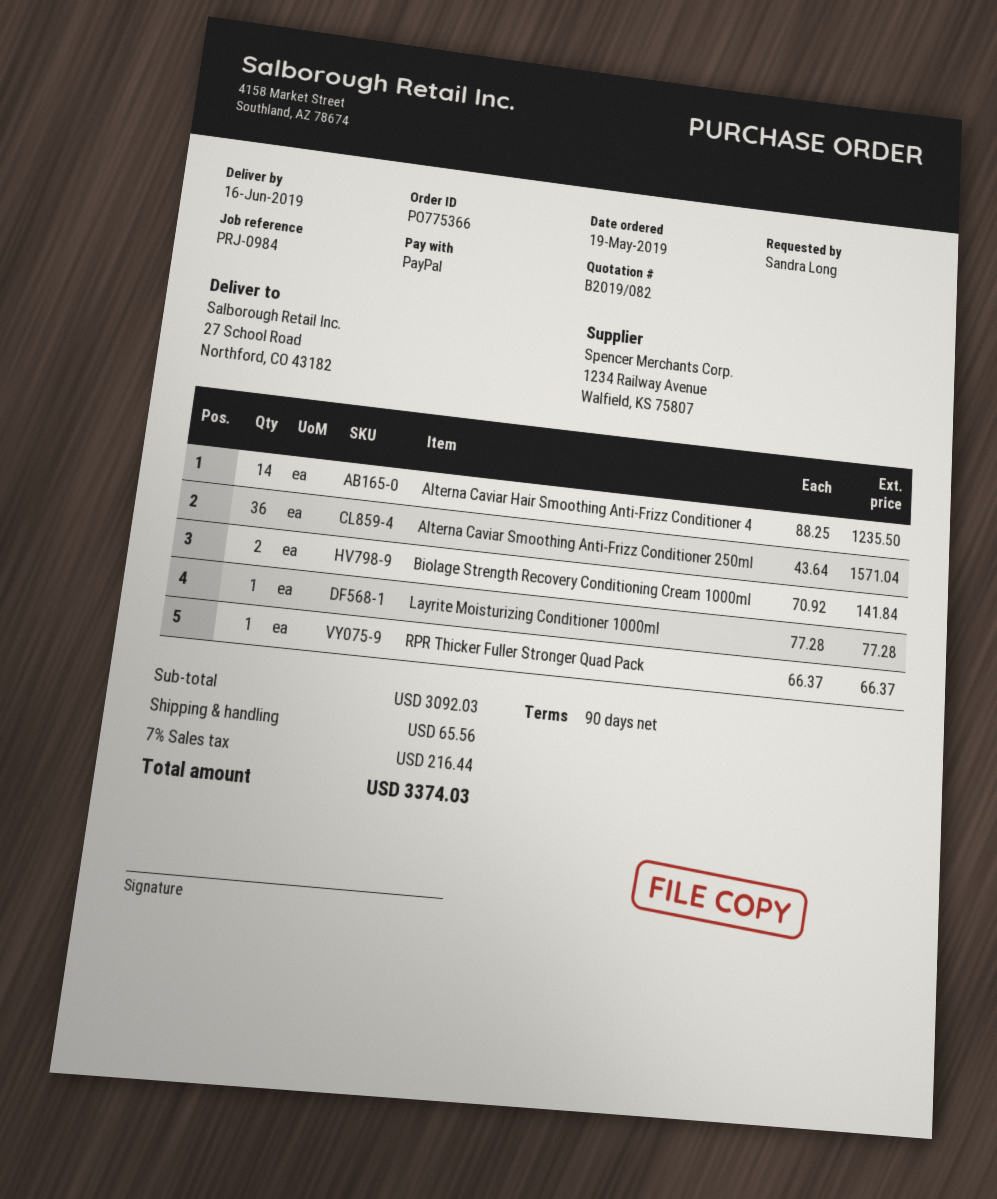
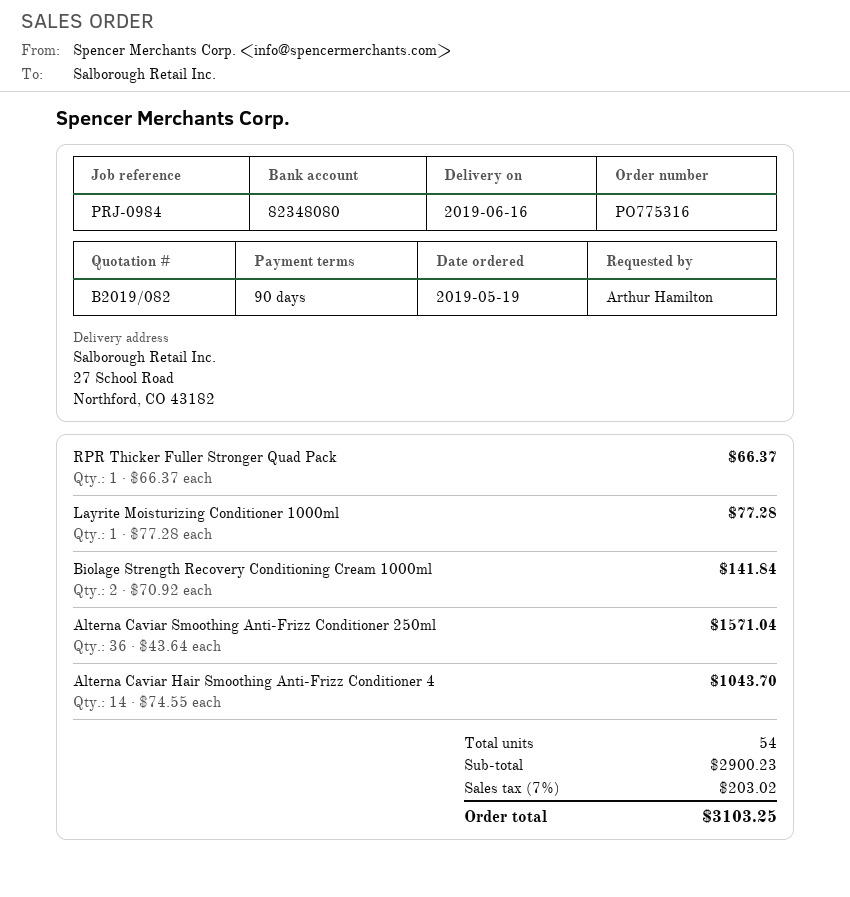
order number: PO775366 -> PO775316
ordered by: Sandra Long -> Arthur Hamilton
Alterna Caviar Hair Smoothing Anti-Frizz Conditioner 4: 14 x 88.25 = 1235.50 -> 14 x 74.55 = 1043.70
subtotal: 3092.03 -> 2900.23
shipping: 65.56 -> none
tax: 7% = 216.44 -> 7% = 203.02
total: 3374.03 -> 3103.25

